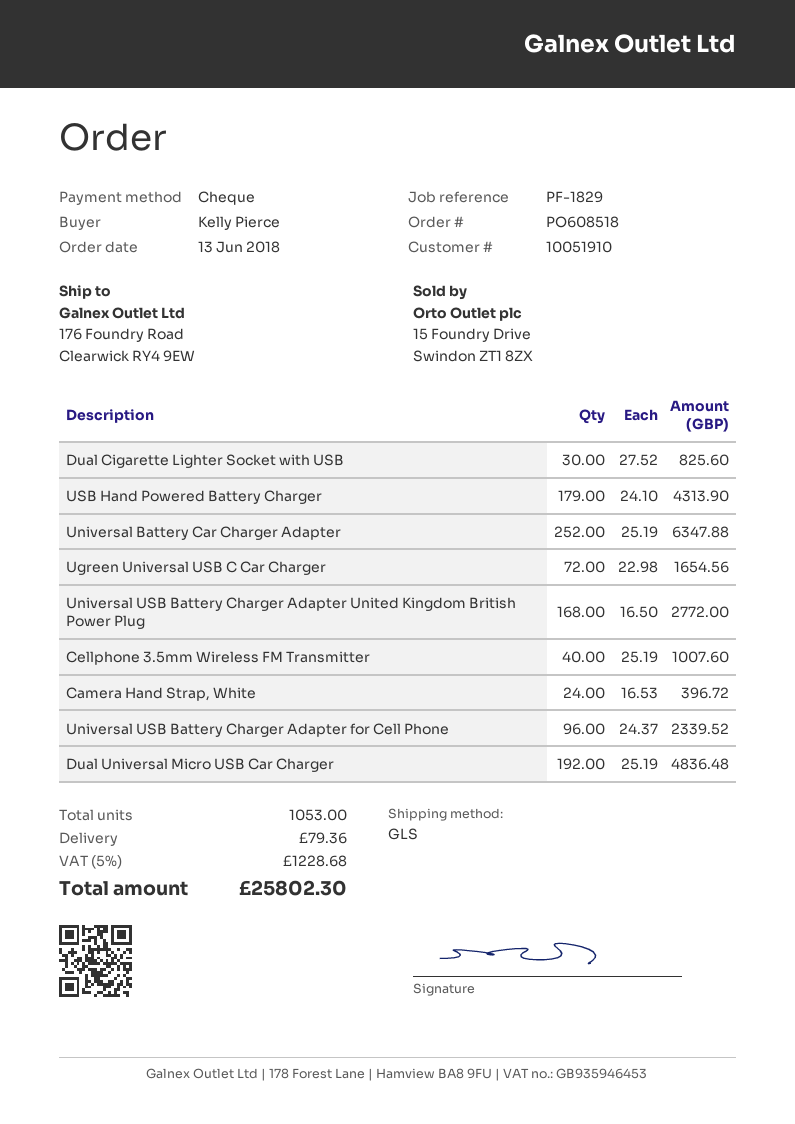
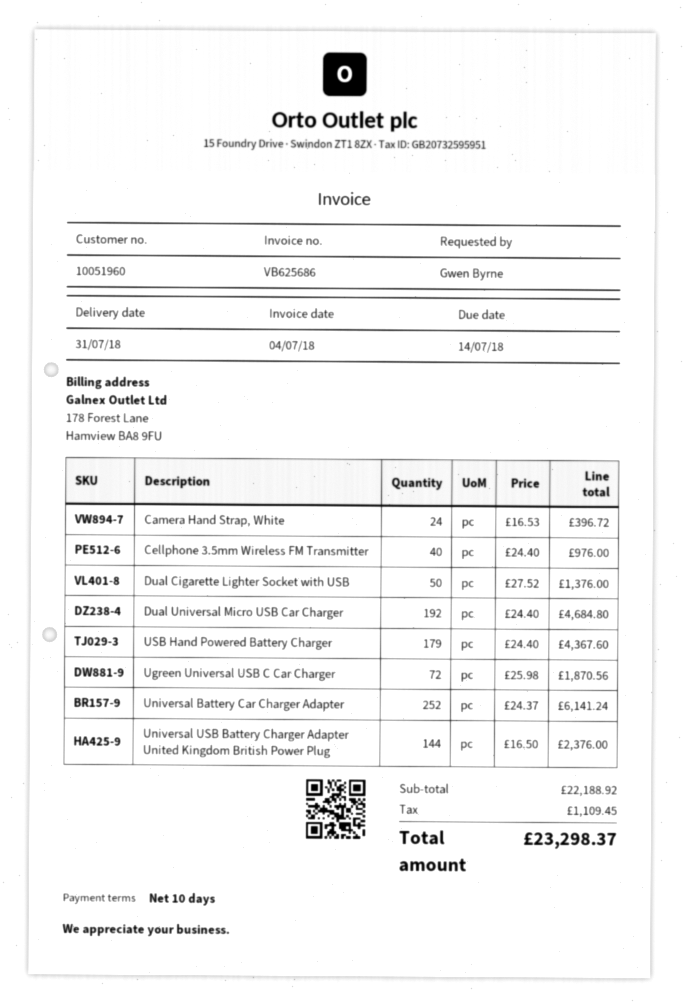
customer number: 10051910 -> 10051960
ordered by: Kelly Pierce -> Gwen Byrne
Dual Cigarette Lighter Socket with USB: 30 x 27.52 = 825.60 -> 50 x 27.52 = 1376.00
USB Hand Powered Battery Charger: 179 x 24.10 = 4313.90 -> 179 x 24.40 = 4367.60
Universal Battery Car Charger Adapter: 252 x 25.19 = 6347.88 -> 252 x 24.37 = 6141.24
Ugreen Universal USB C Car Charger: 72 x 22.98 = 1654.56 -> 72 x 25.98 = 1870.56
Universal USB Battery Charger Adapter United Kingdom British Power Plug: 168 x 16.50 = 2772.00 -> 144 x 16.50 = 2376.00
Cellphone 3.5mm Wireless FM Transmitter: 40 x 25.19 = 1007.60 -> 40 x 24.40 = 976.00
Universal USB Battery Charger Adapter for Cell Phone: 96 x 24.37 = 2339.52 -> none
Dual Universal Micro USB Car Charger: 192 x 25.19 = 4836.48 -> 192 x 24.40 = 4684.80
shipping: 79.36 -> none
tax: 1228.68 -> 1109.45
total: 25802.30 -> 23298.37

